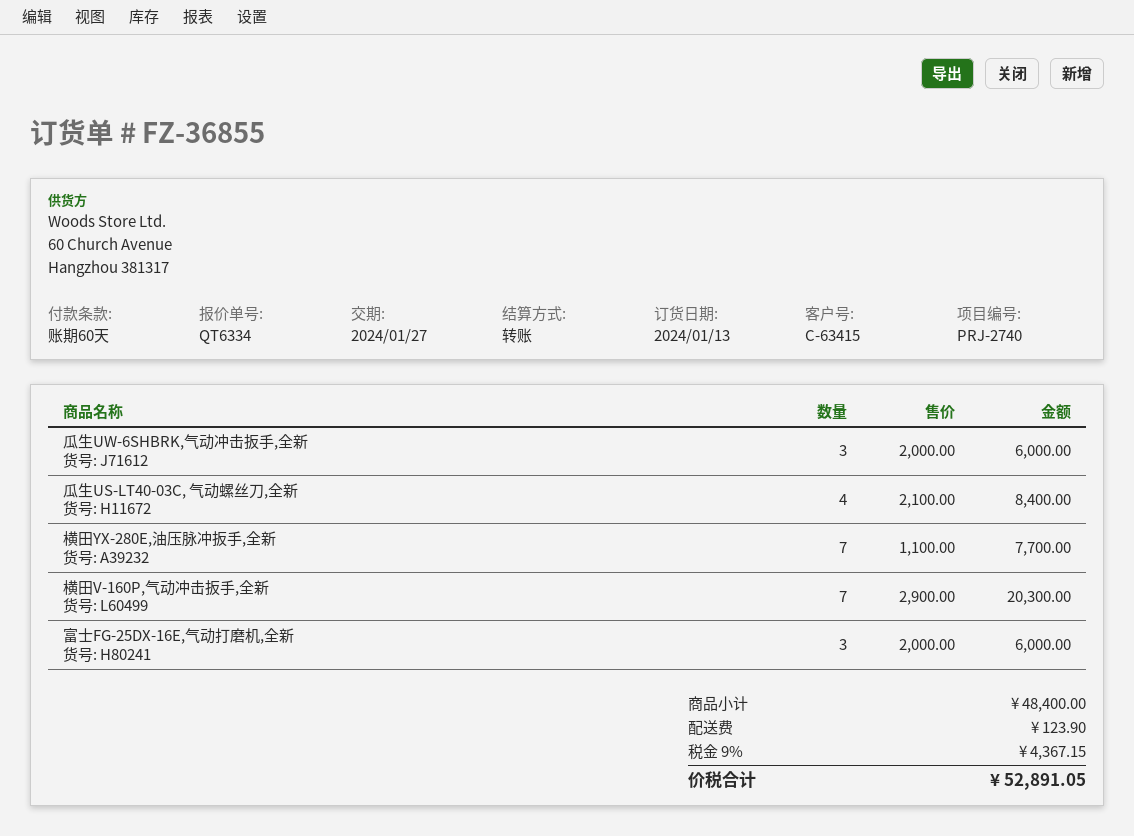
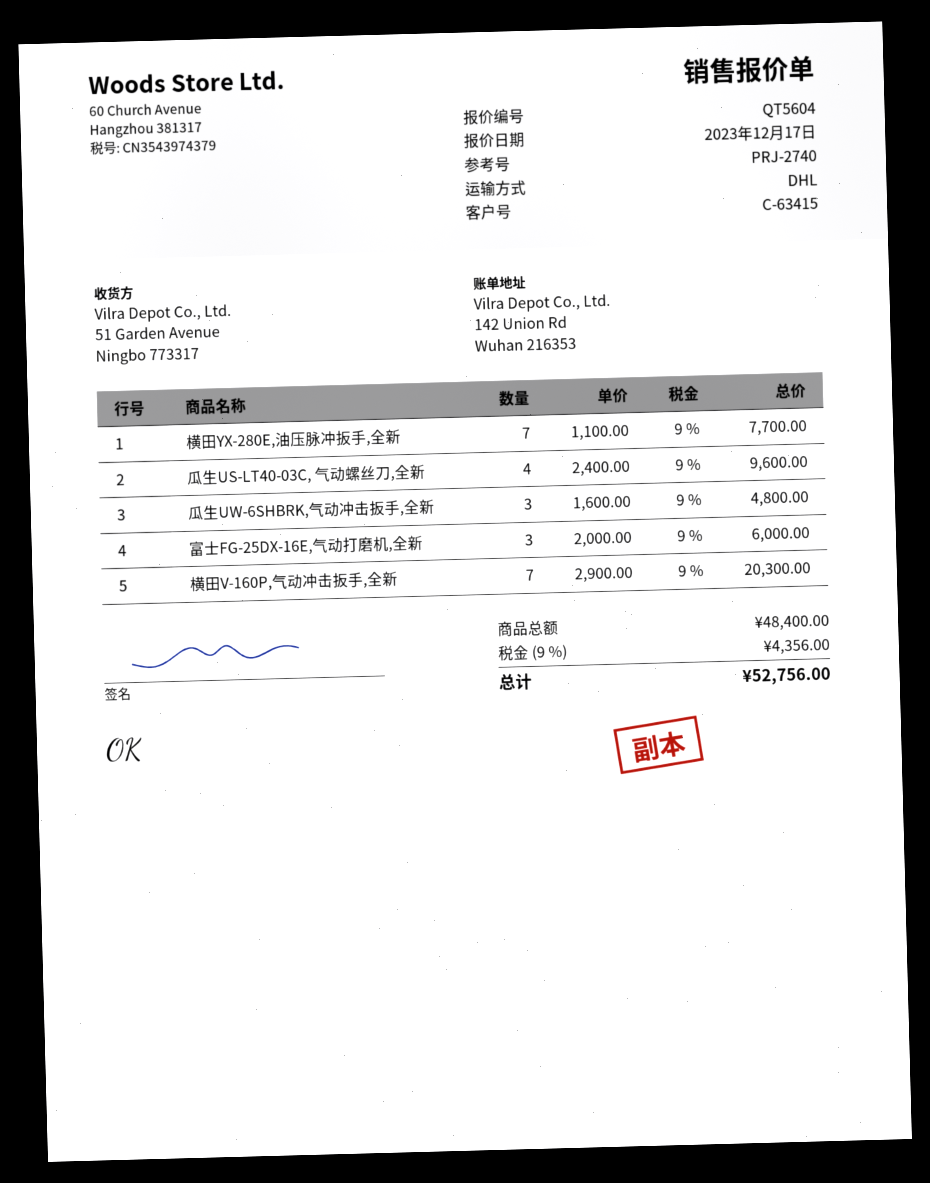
quote number: QT6334 -> QT5604
瓜生UW-6SHBRK,气动冲击扳手,全新: 3 x 2000.00 = 6000.00 -> 3 x 1600.00 = 4800.00
瓜生US-LT40-03C, 气动螺丝刀,全新: 4 x 2100.00 = 8400.00 -> 4 x 2400.00 = 9600.00
shipping: 123.90 -> none
tax: 9% = 4367.15 -> 9% = 4356.00
total: 52891.05 -> 52756.00

